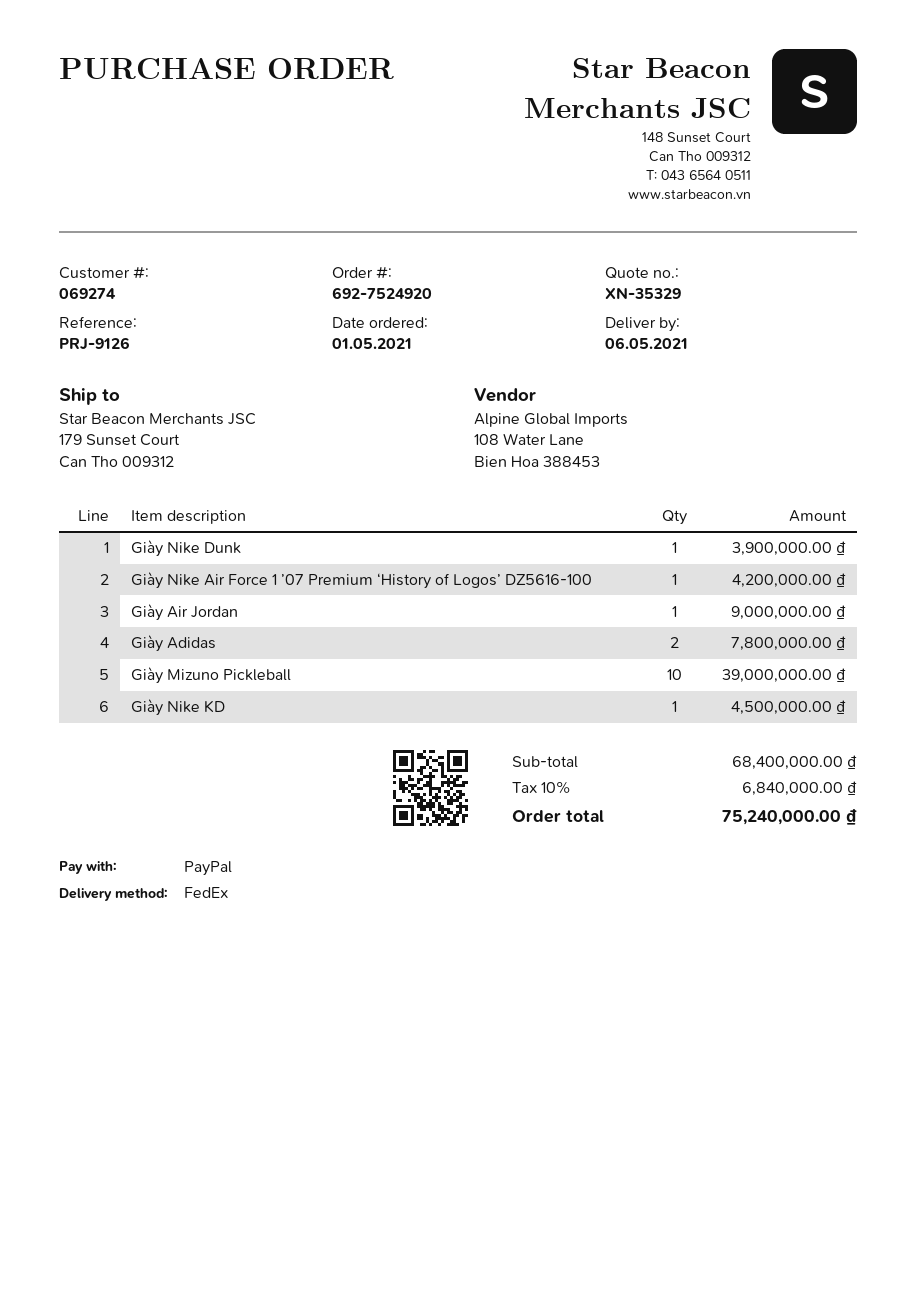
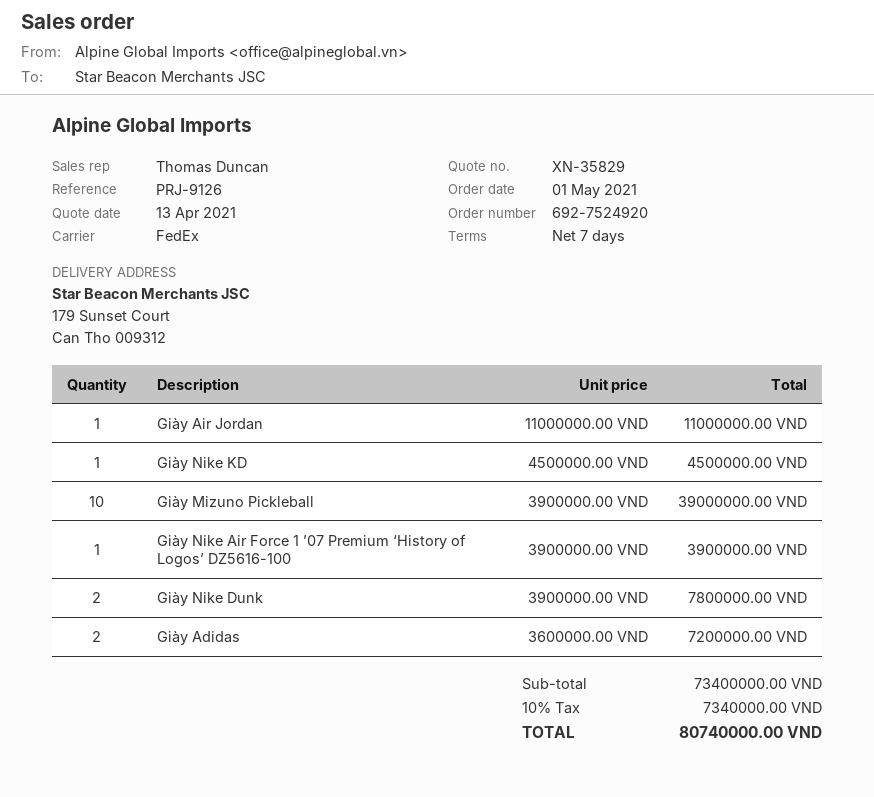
quote number: XN-35329 -> XN-35829
Giày Nike Dunk: 1 for 3900000.00 -> 2 for 7800000.00
Giày Nike Air Force 1 ’07 Premium ‘History of Logos’ DZ5616-100: 1 for 4200000.00 -> 1 for 3900000.00
Giày Air Jordan: 1 for 9000000.00 -> 1 for 11000000.00
Giày Adidas: 2 for 7800000.00 -> 2 for 7200000.00
subtotal: 68400000.00 -> 73400000.00
tax: 10% = 6840000.00 -> 10% = 7340000.00
total: 75240000.00 -> 80740000.00

